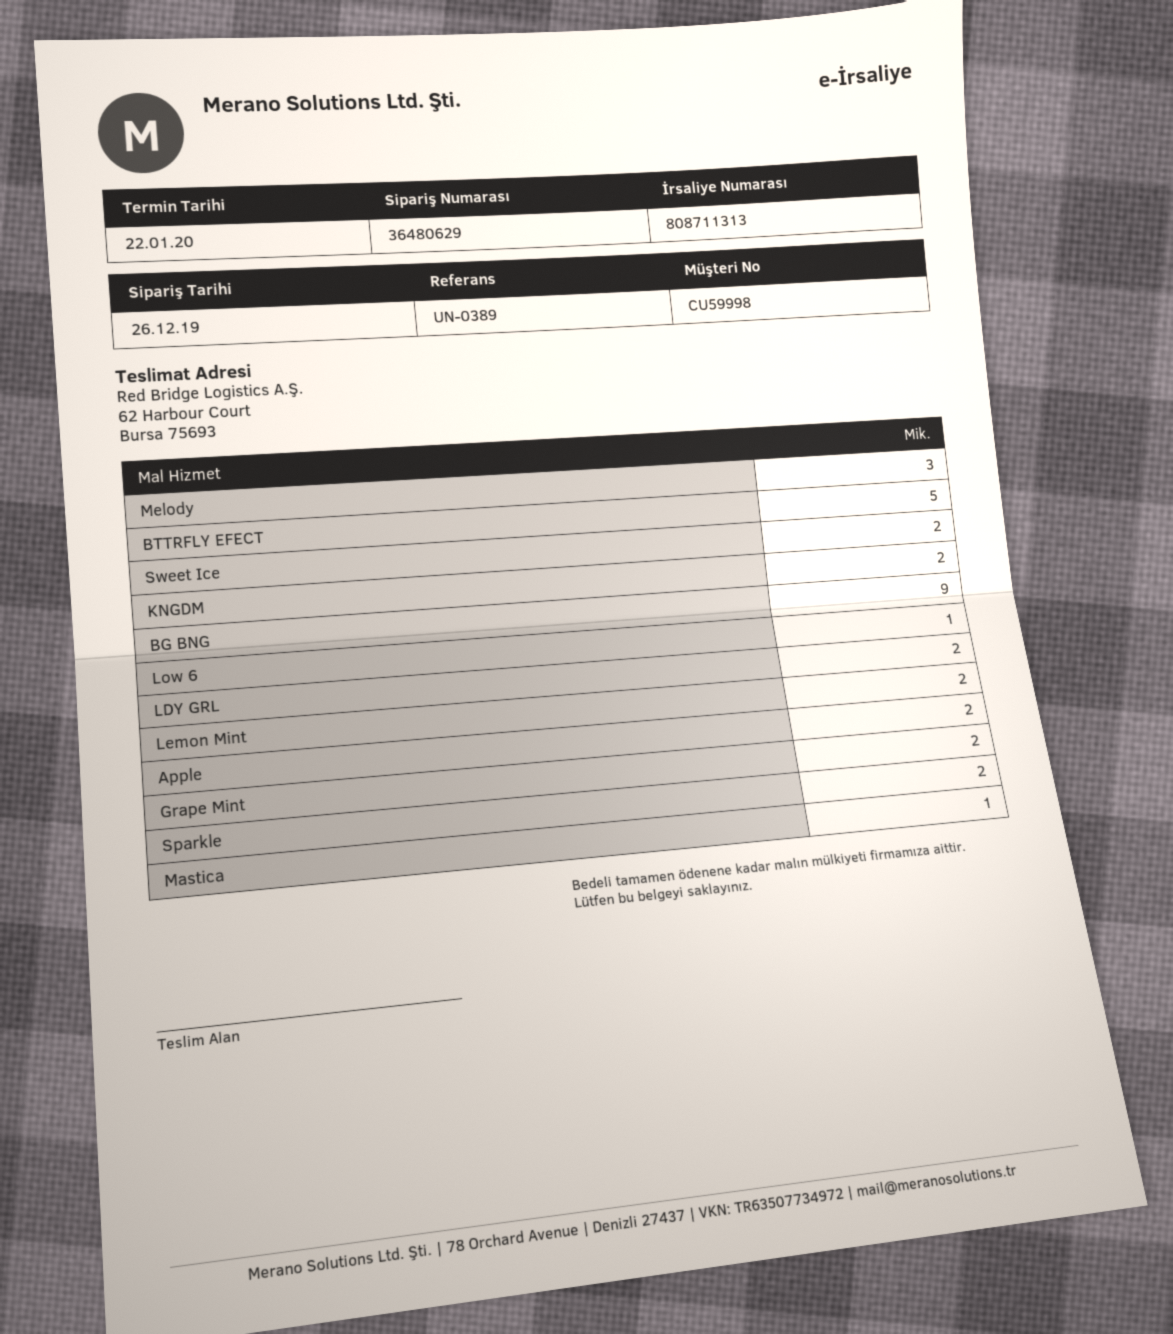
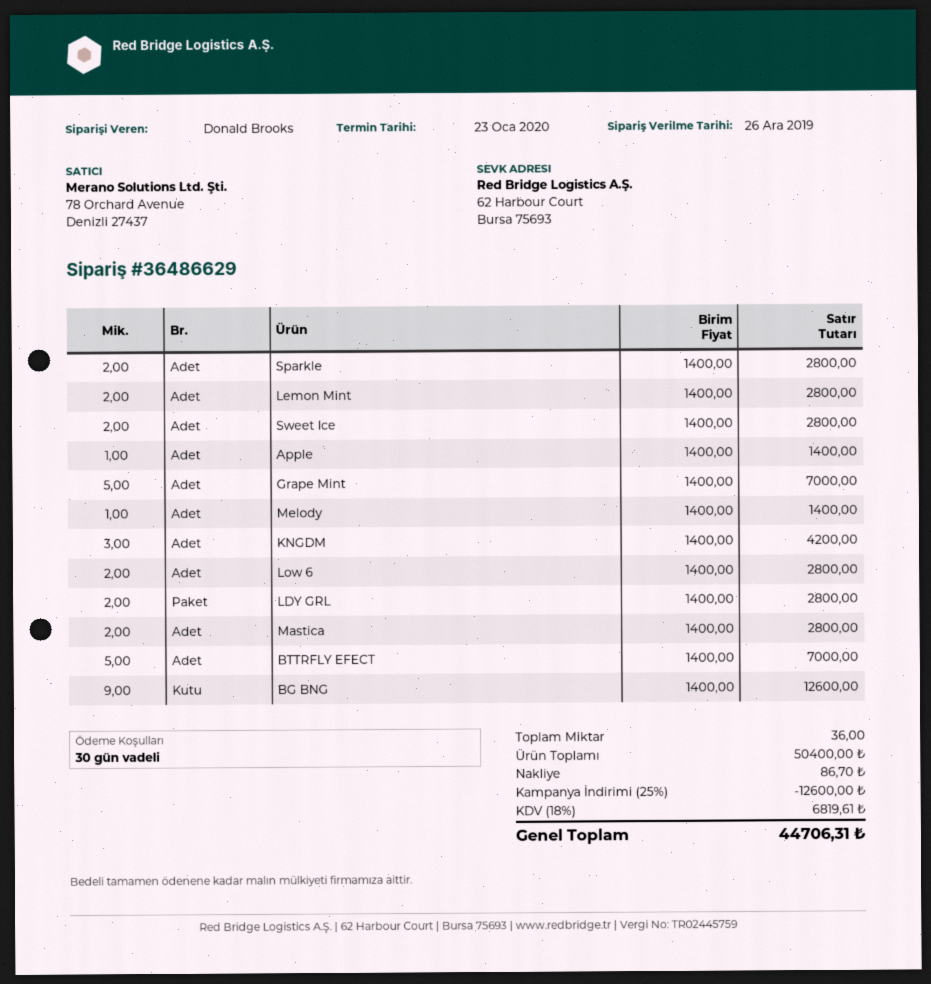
order number: 36480629 -> 36486629
delivery date: 2020-01-22 -> 2020-01-23
Melody: 3 -> 1
KNGDM: 2 -> 3
Low 6: 1 -> 2
Apple: 2 -> 1
Grape Mint: 2 -> 5
Mastica: 1 -> 2

